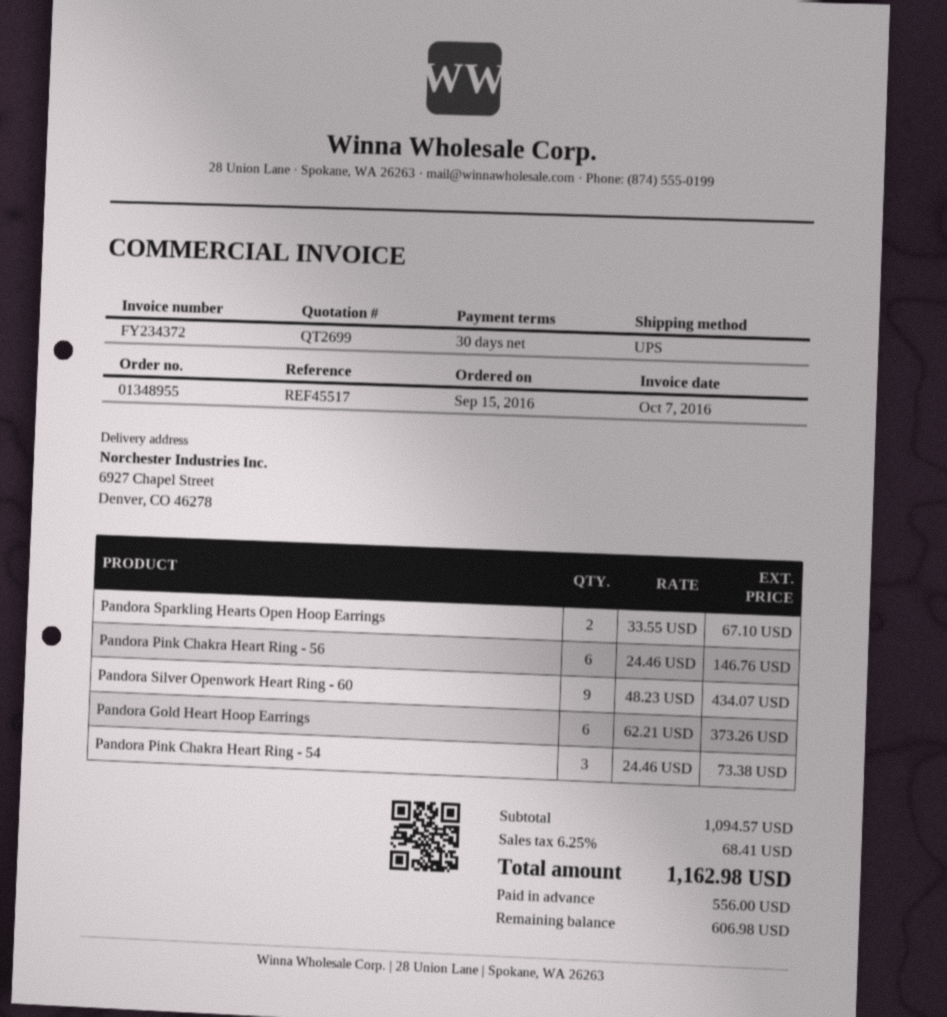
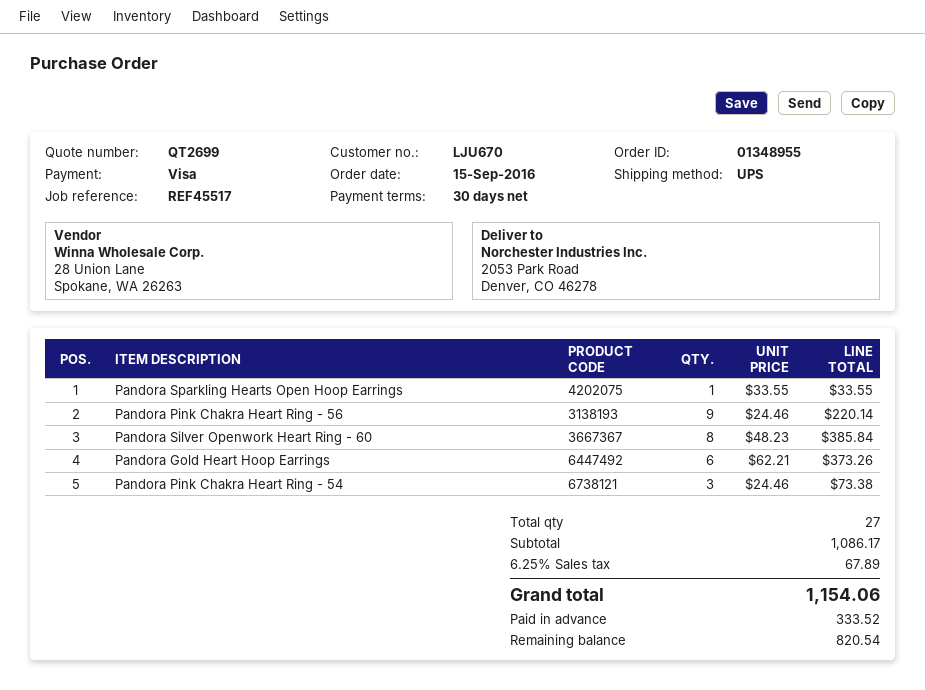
ship to: 6927 Chapel Street, Denver, CO 46278 -> 2053 Park Road, Denver, CO 46278
Pandora Sparkling Hearts Open Hoop Earrings: 2 x 33.55 = 67.10 -> 1 x 33.55 = 33.55
Pandora Pink Chakra Heart Ring - 56: 6 x 24.46 = 146.76 -> 9 x 24.46 = 220.14
Pandora Silver Openwork Heart Ring - 60: 9 x 48.23 = 434.07 -> 8 x 48.23 = 385.84
subtotal: 1094.57 -> 1086.17
tax: 6.25% = 68.41 -> 6.25% = 67.89
total: 1162.98 -> 1154.06
deposit: 556.00 -> 333.52
balance: 606.98 -> 820.54

